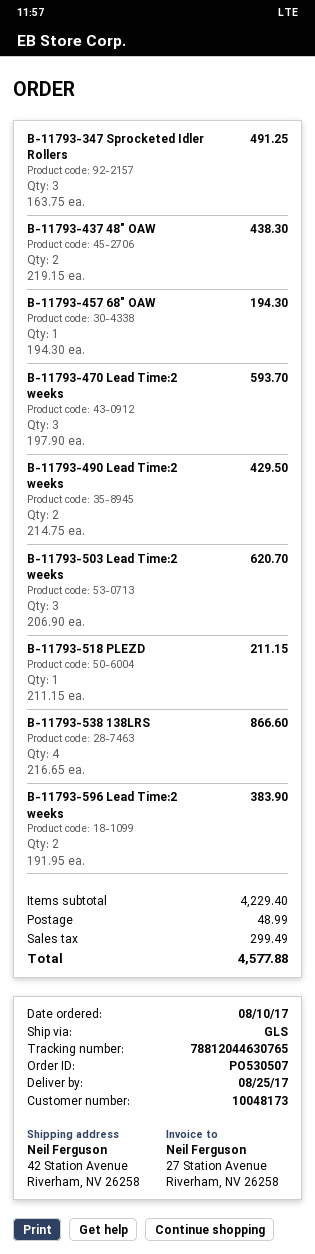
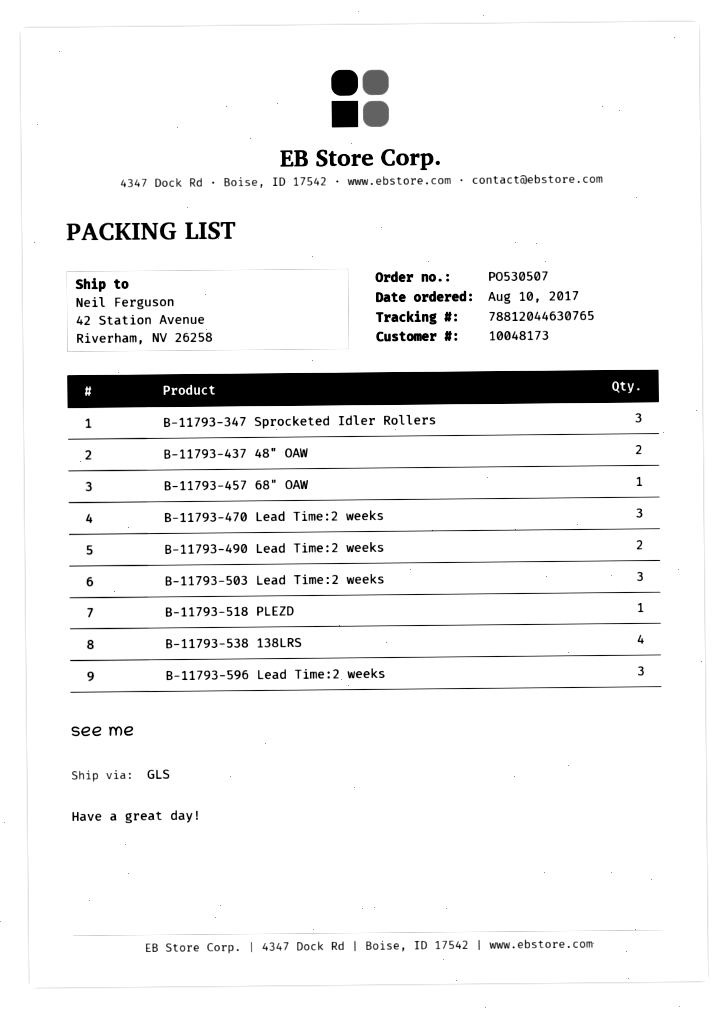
B-11793-596 Lead Time:2 weeks: 2 -> 3

